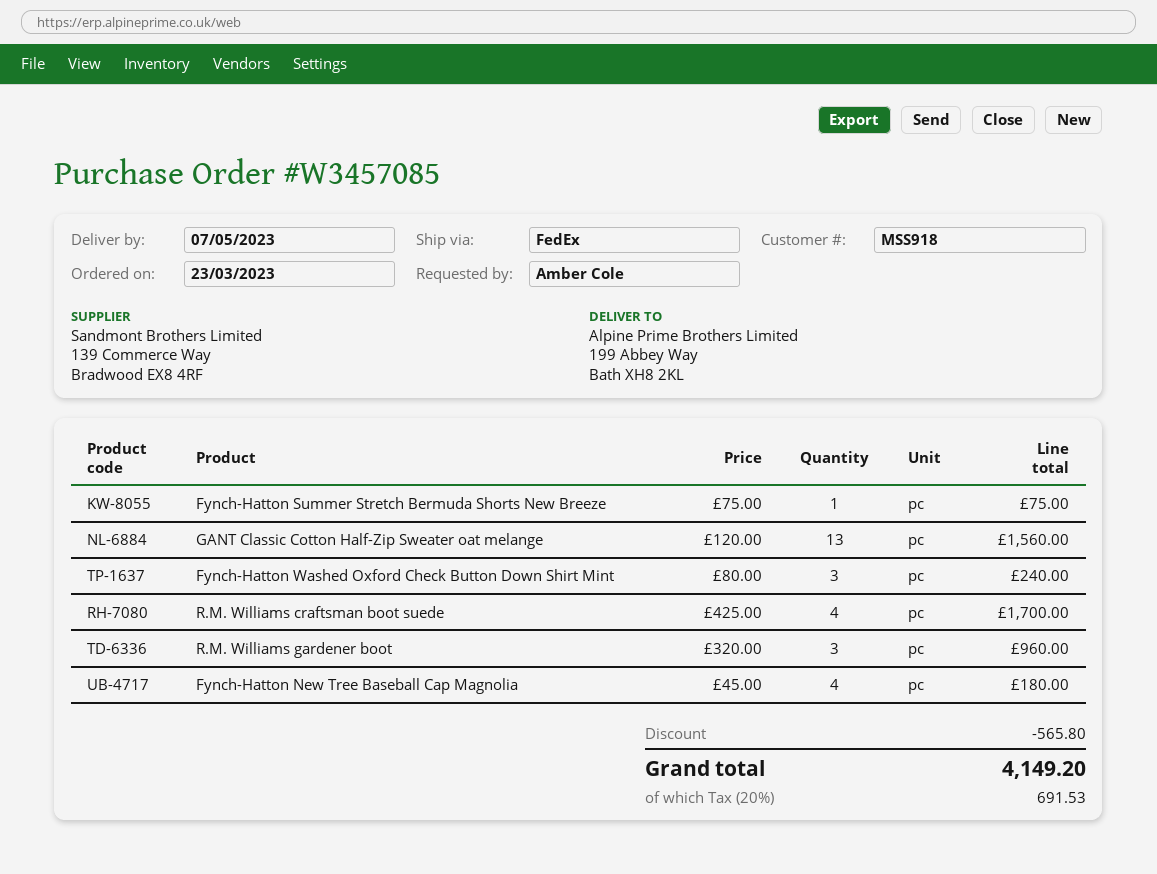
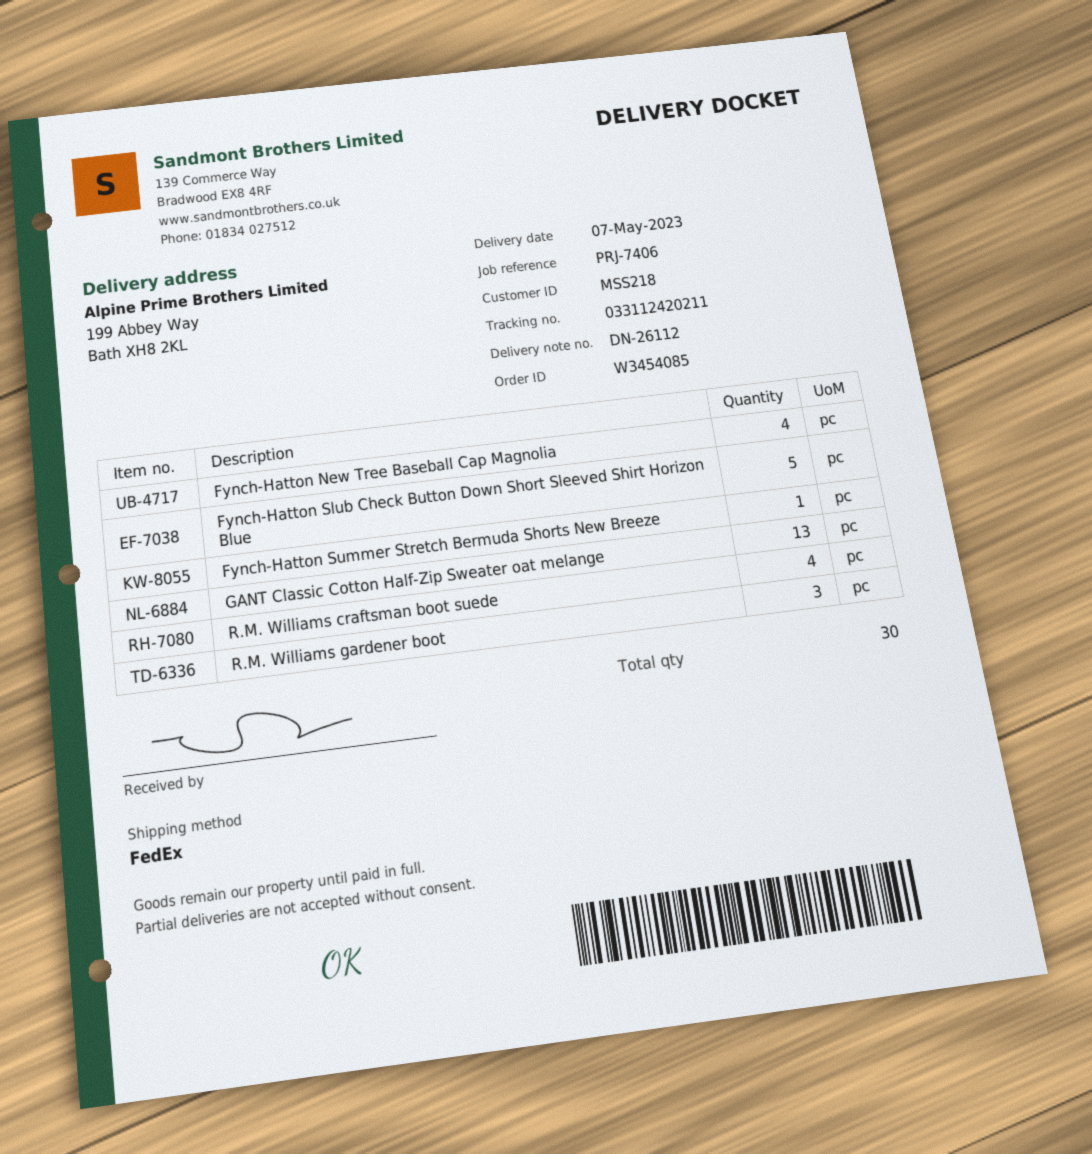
order number: W3457085 -> W3454085
customer number: MSS918 -> MSS218
Fynch-Hatton Washed Oxford Check Button Down Shirt Mint: 3 -> none
Fynch-Hatton Slub Check Button Down Short Sleeved Shirt Horizon Blue: none -> 5

